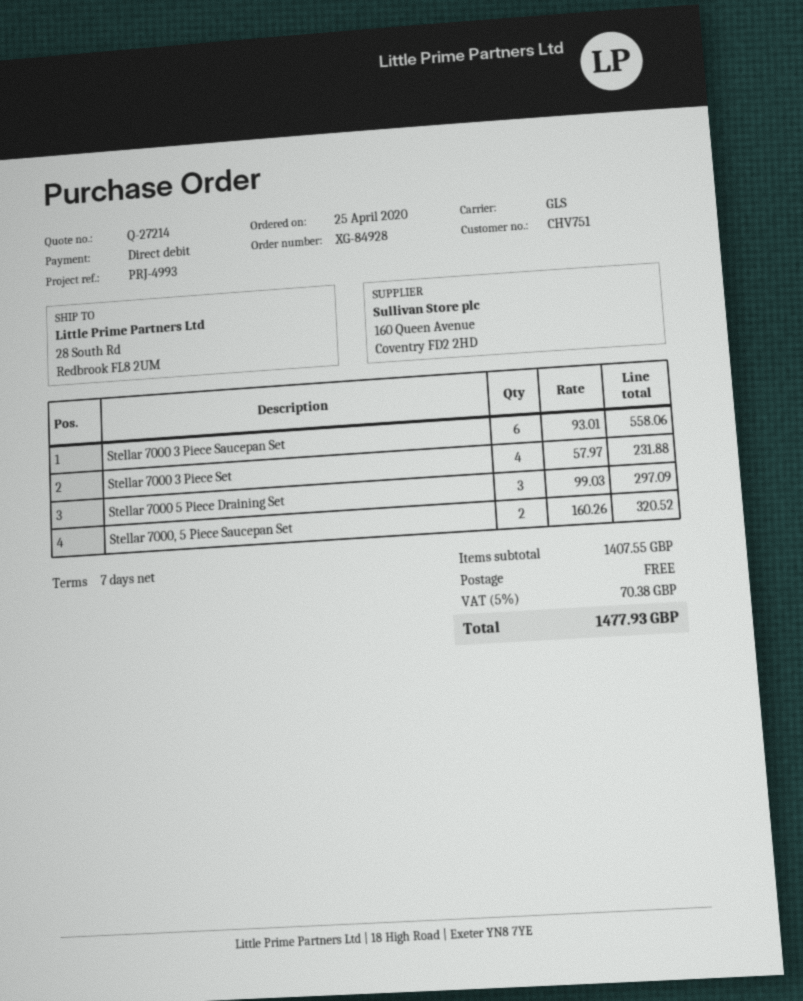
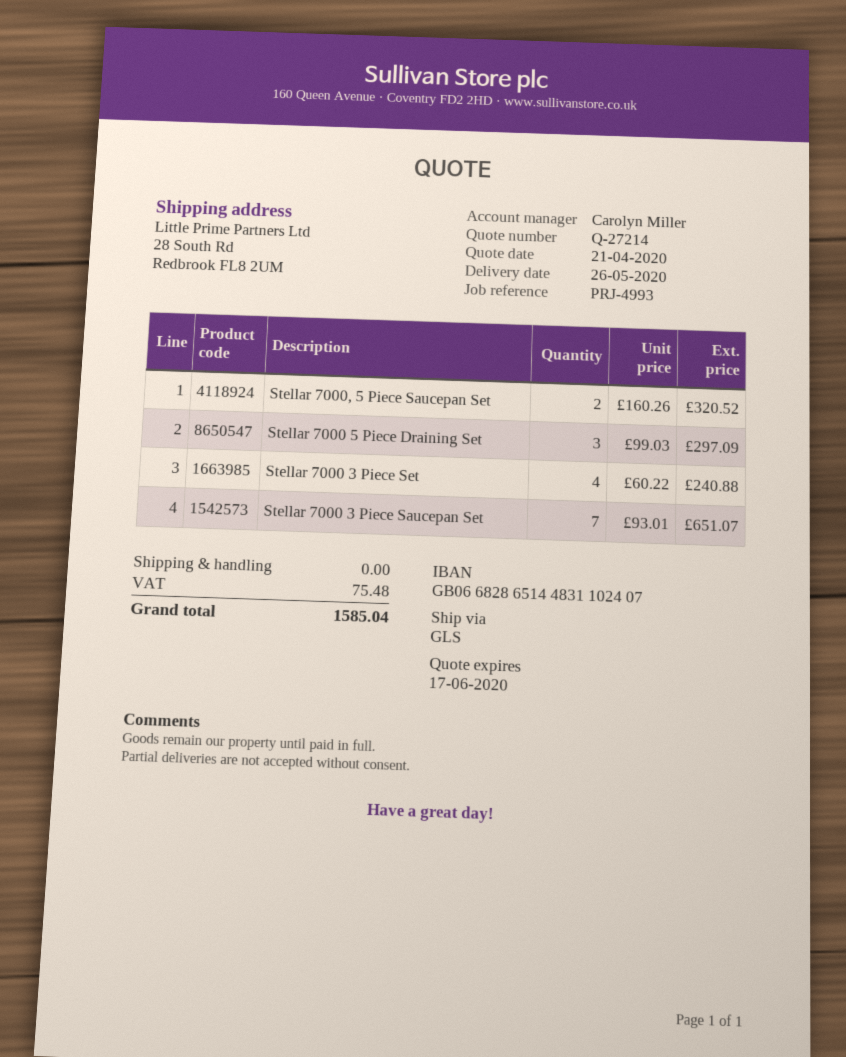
Stellar 7000 3 Piece Saucepan Set: 6 x 93.01 = 558.06 -> 7 x 93.01 = 651.07
Stellar 7000 3 Piece Set: 4 x 57.97 = 231.88 -> 4 x 60.22 = 240.88
tax: 70.38 -> 75.48
total: 1477.93 -> 1585.04

